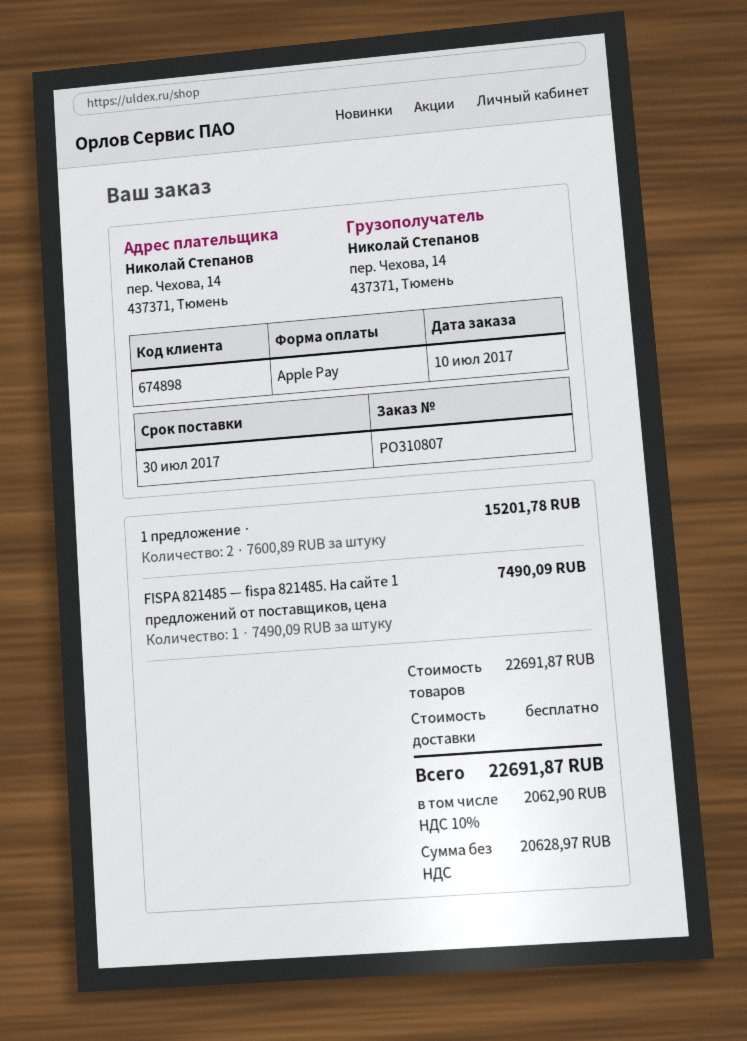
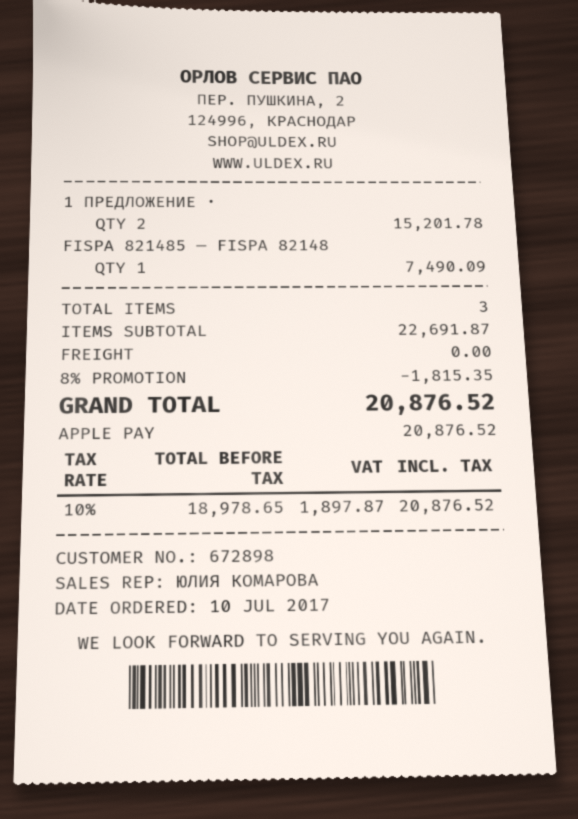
customer number: 674898 -> 672898
discount: none -> 8% = 1815.35
net: 20628.97 -> 18978.65
tax: 10% = 2062.90 -> 10% = 1897.87
total: 22691.87 -> 20876.52

